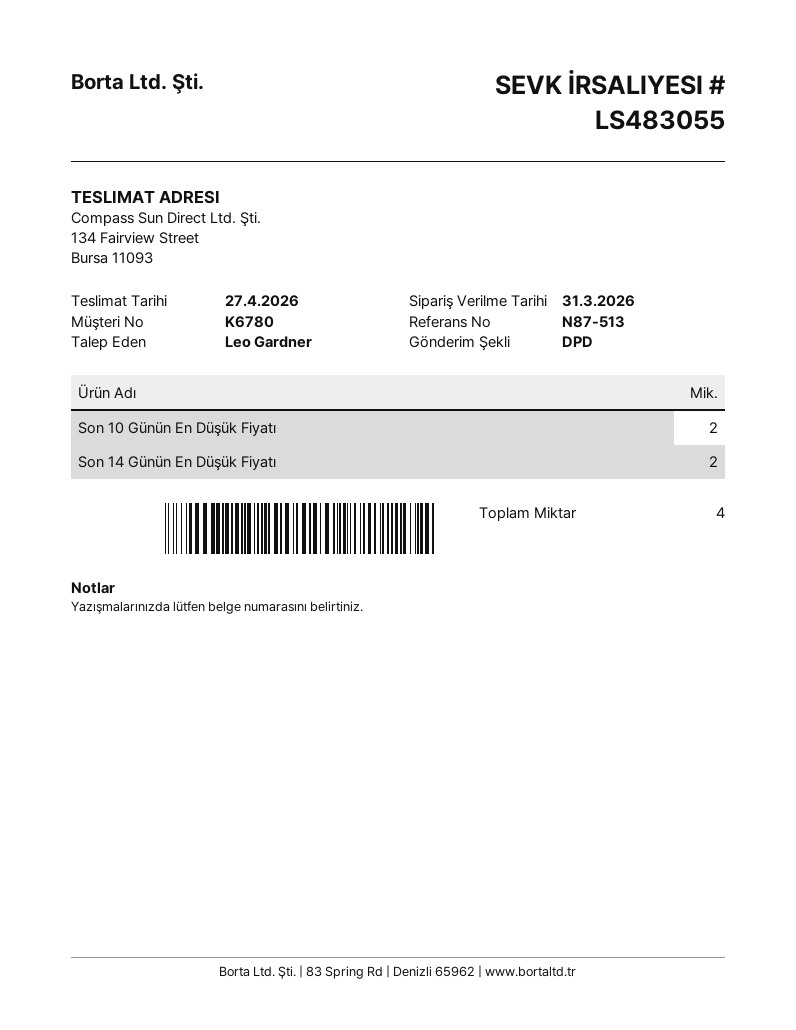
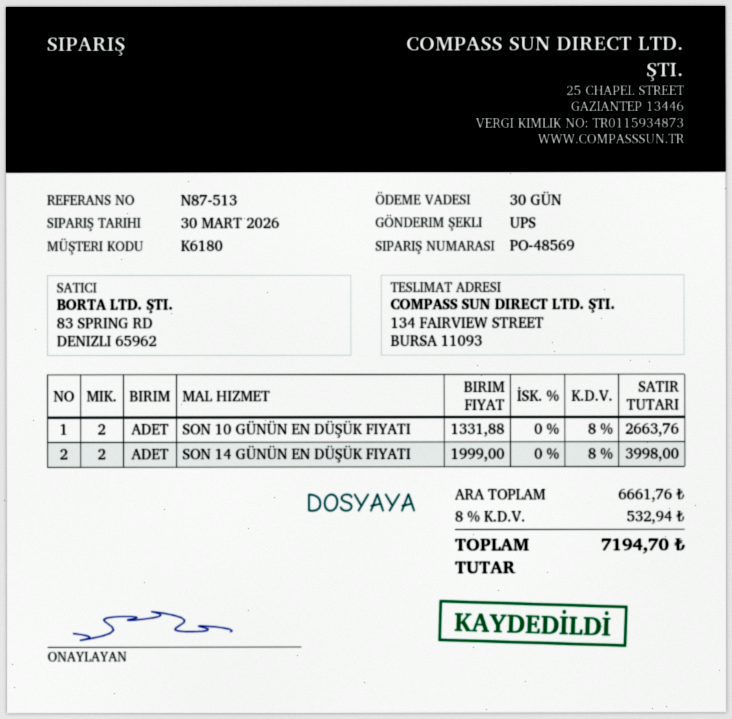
order date: 2026-03-31 -> 2026-03-30
customer number: K6780 -> K6180
shipping method: DPD -> UPS

